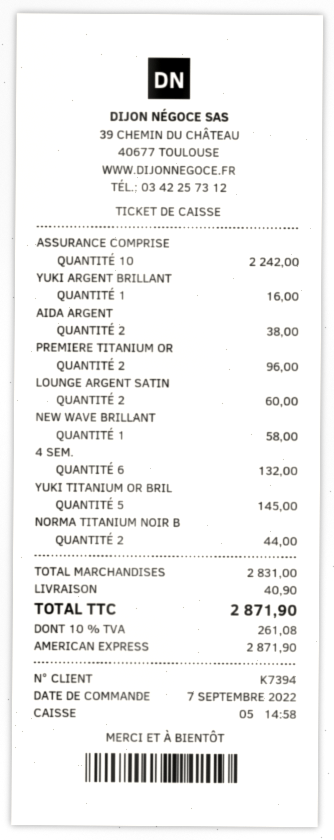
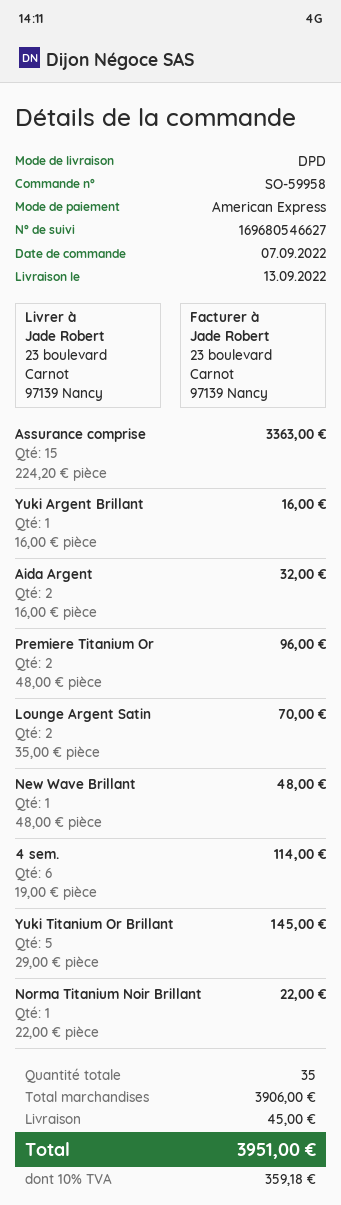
ASSURANCE COMPRISE: 10 for 2242.00 -> 15 for 3363.00
AIDA ARGENT: 2 for 38.00 -> 2 for 32.00
LOUNGE ARGENT SATIN: 2 for 60.00 -> 2 for 70.00
NEW WAVE BRILLANT: 1 for 58.00 -> 1 for 48.00
4 SEM.: 6 for 132.00 -> 6 for 114.00
NORMA TITANIUM NOIR B: 2 for 44.00 -> 1 for 22.00
subtotal: 2831.00 -> 3906.00
shipping: 40.90 -> 45.00
tax: 10% = 261.08 -> 10% = 359.18
total: 2871.90 -> 3951.00

